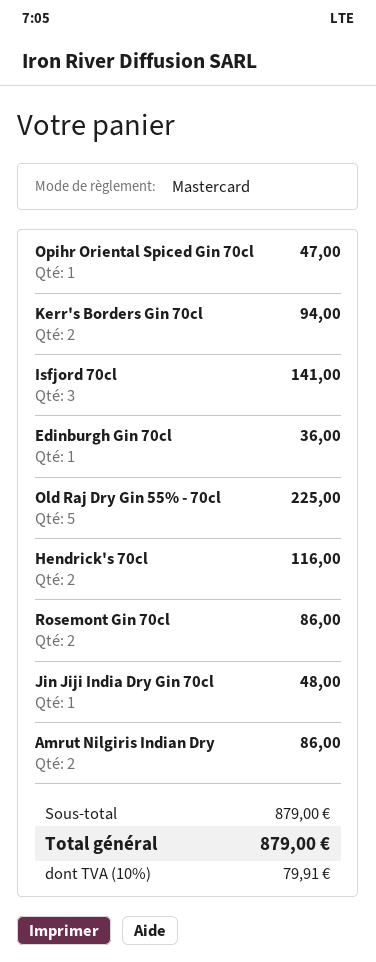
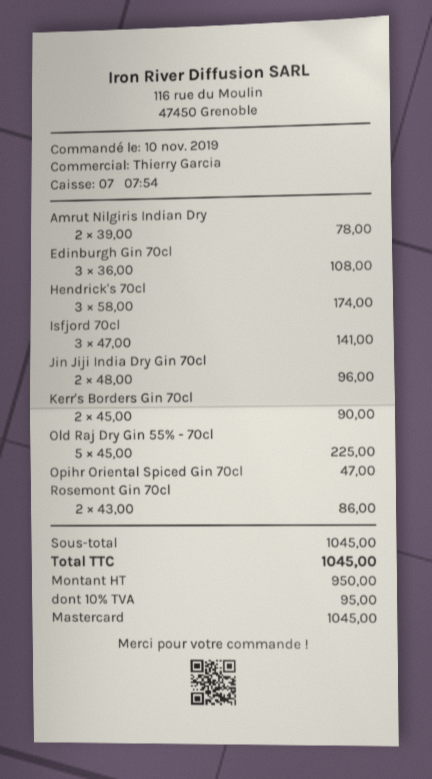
Kerr's Borders Gin 70cl: 2 for 94.00 -> 2 for 90.00
Edinburgh Gin 70cl: 1 for 36.00 -> 3 for 108.00
Hendrick's 70cl: 2 for 116.00 -> 3 for 174.00
Jin Jiji India Dry Gin 70cl: 1 for 48.00 -> 2 for 96.00
Amrut Nilgiris Indian Dry: 2 for 86.00 -> 2 for 78.00
subtotal: 879.00 -> 1045.00
tax: 10% = 79.91 -> 10% = 95.00
total: 879.00 -> 1045.00

